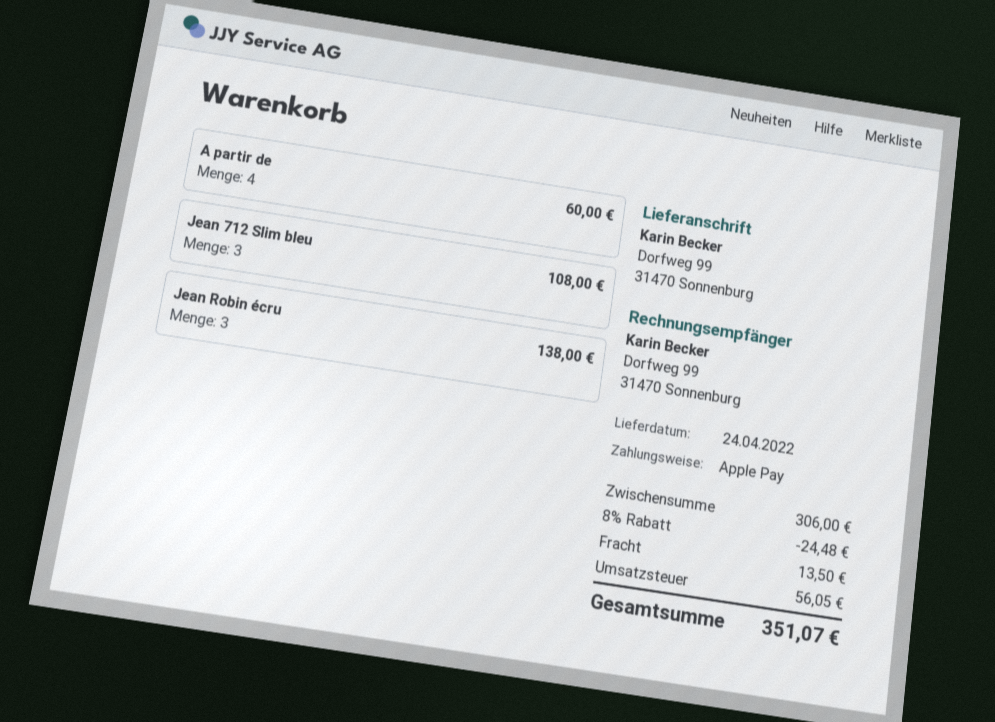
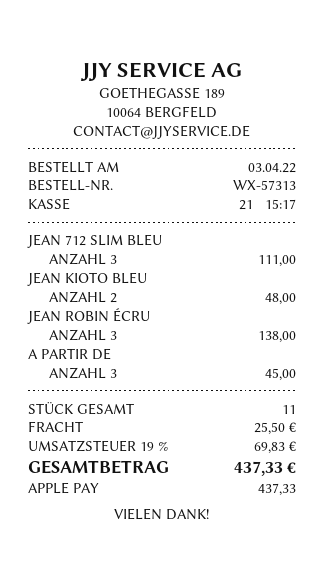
A partir de: 4 for 60.00 -> 3 for 45.00
Jean 712 Slim bleu: 3 for 108.00 -> 3 for 111.00
JEAN KIOTO BLEU: none -> 2 for 48.00
discount: 8% = 24.48 -> none
shipping: 13.50 -> 25.50
tax: 56.05 -> 69.83
total: 351.07 -> 437.33

